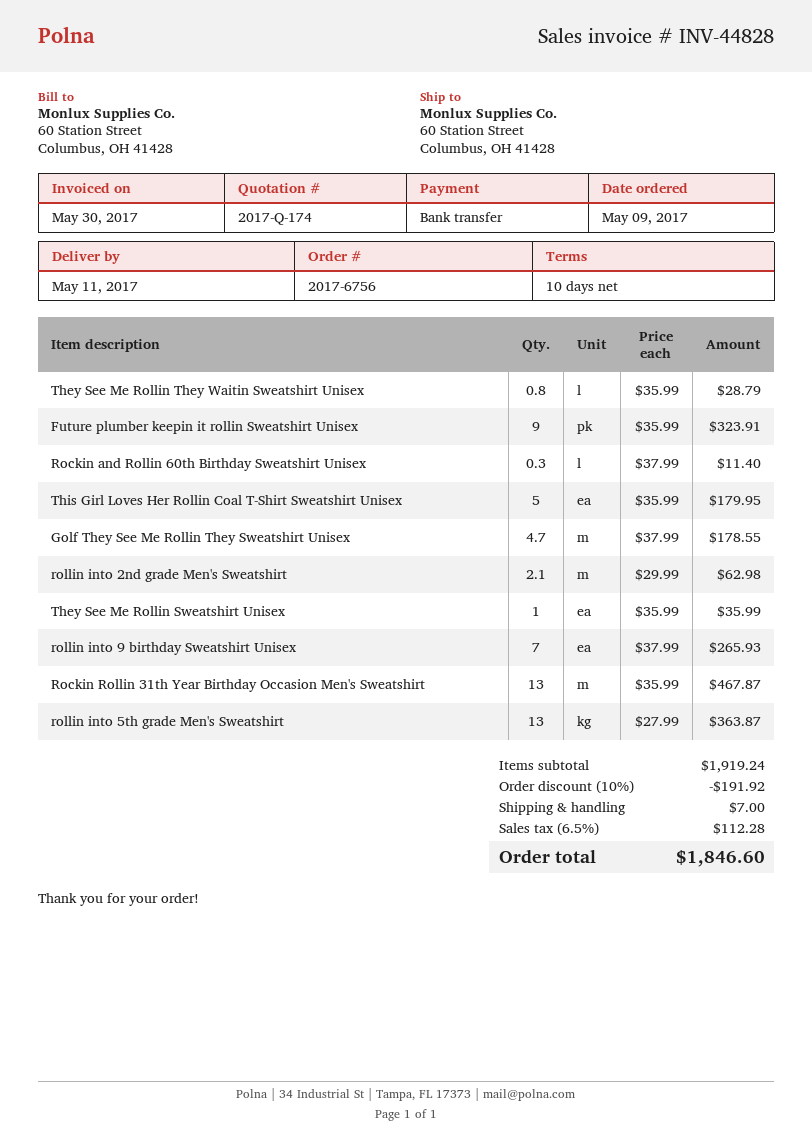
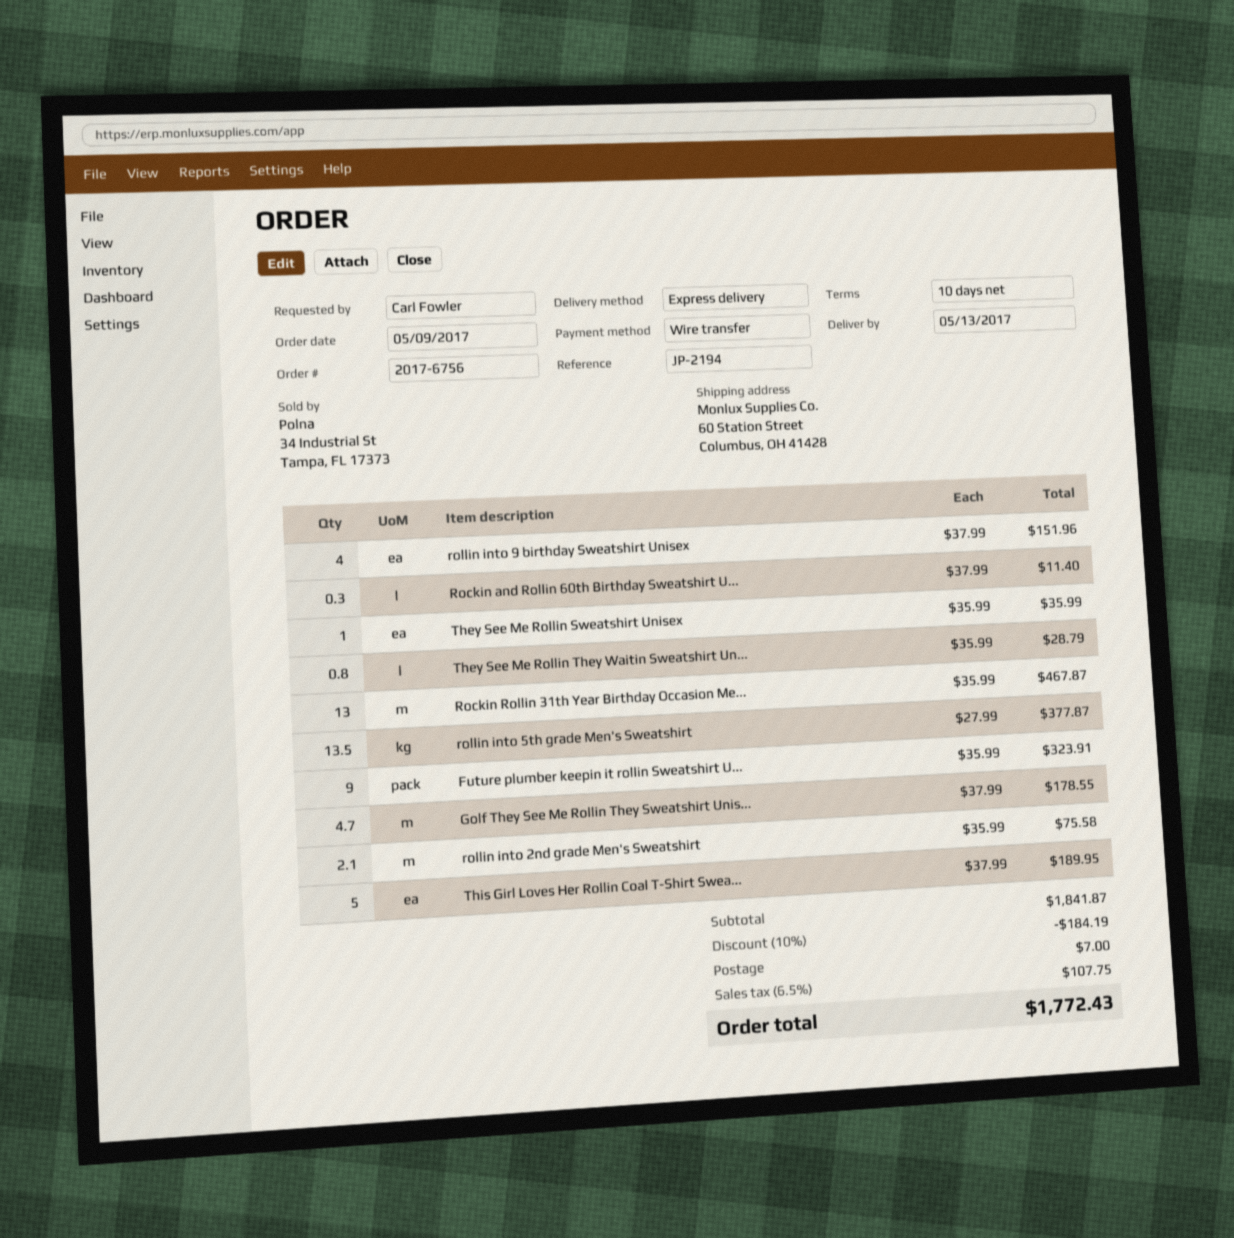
delivery date: 2017-05-11 -> 2017-05-13
This Girl Loves Her Rollin Coal T-Shirt Sweatshirt Unisex: 5 x 35.99 = 179.95 -> 5 x 37.99 = 189.95
rollin into 2nd grade Men's Sweatshirt: 2.1 x 29.99 = 62.98 -> 2.1 x 35.99 = 75.58
rollin into 9 birthday Sweatshirt Unisex: 7 x 37.99 = 265.93 -> 4 x 37.99 = 151.96
rollin into 5th grade Men's Sweatshirt: 13 x 27.99 = 363.87 -> 13.5 x 27.99 = 377.87
subtotal: 1919.24 -> 1841.87
discount: 10% = 191.92 -> 10% = 184.19
tax: 6.5% = 112.28 -> 6.5% = 107.75
total: 1846.60 -> 1772.43

